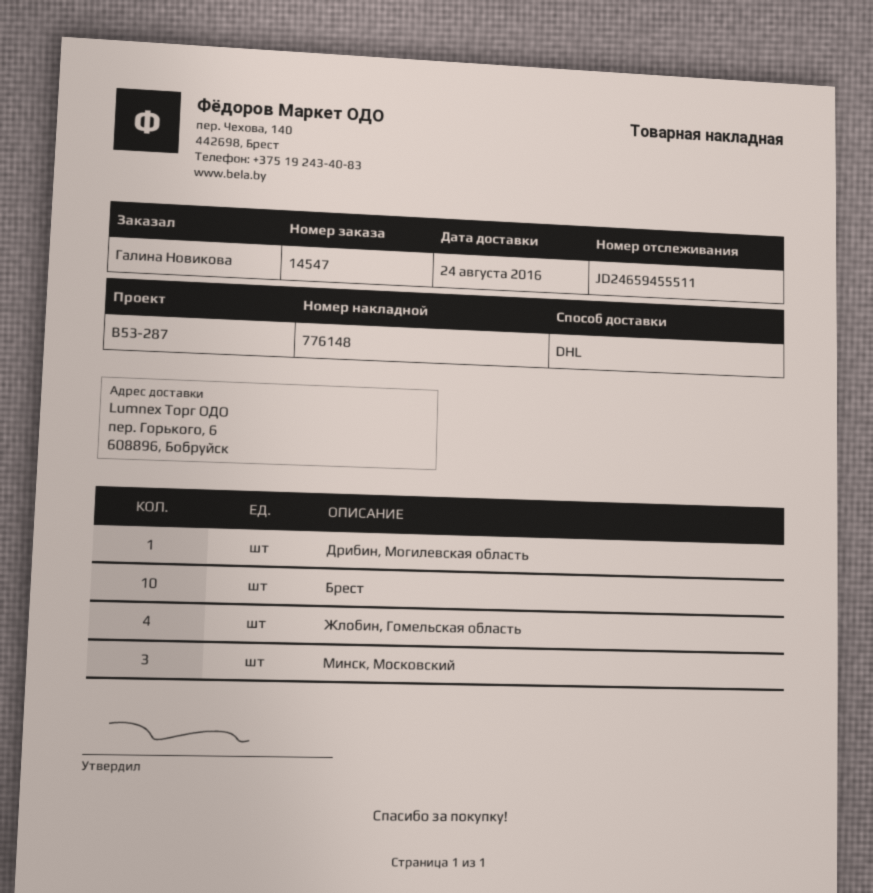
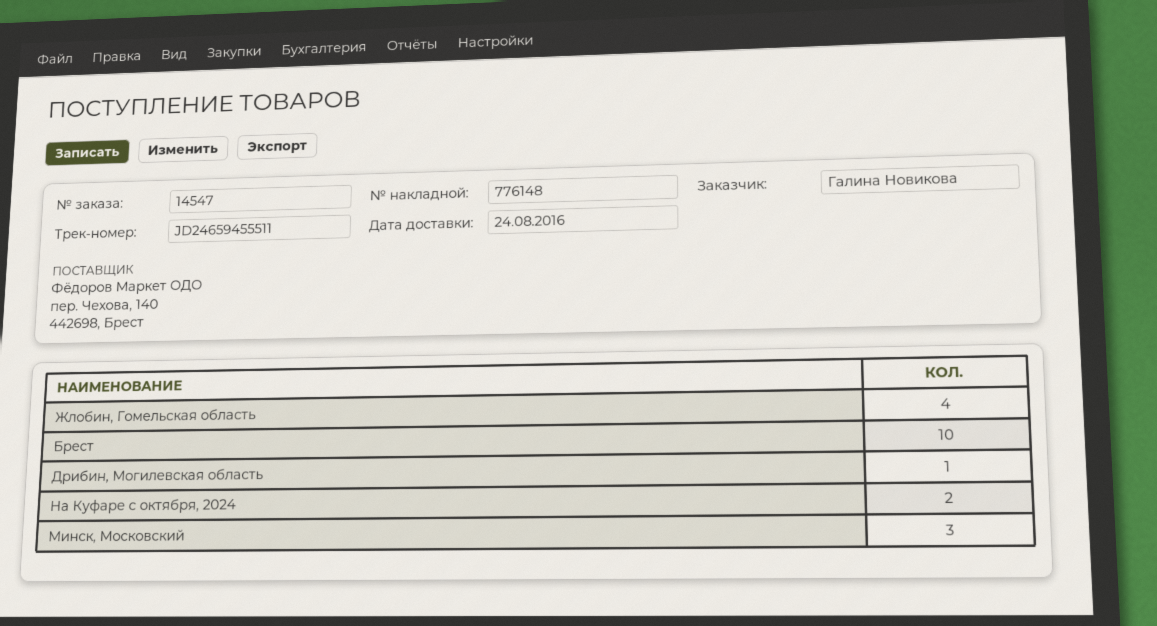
На Куфаре с октября, 2024: none -> 2

